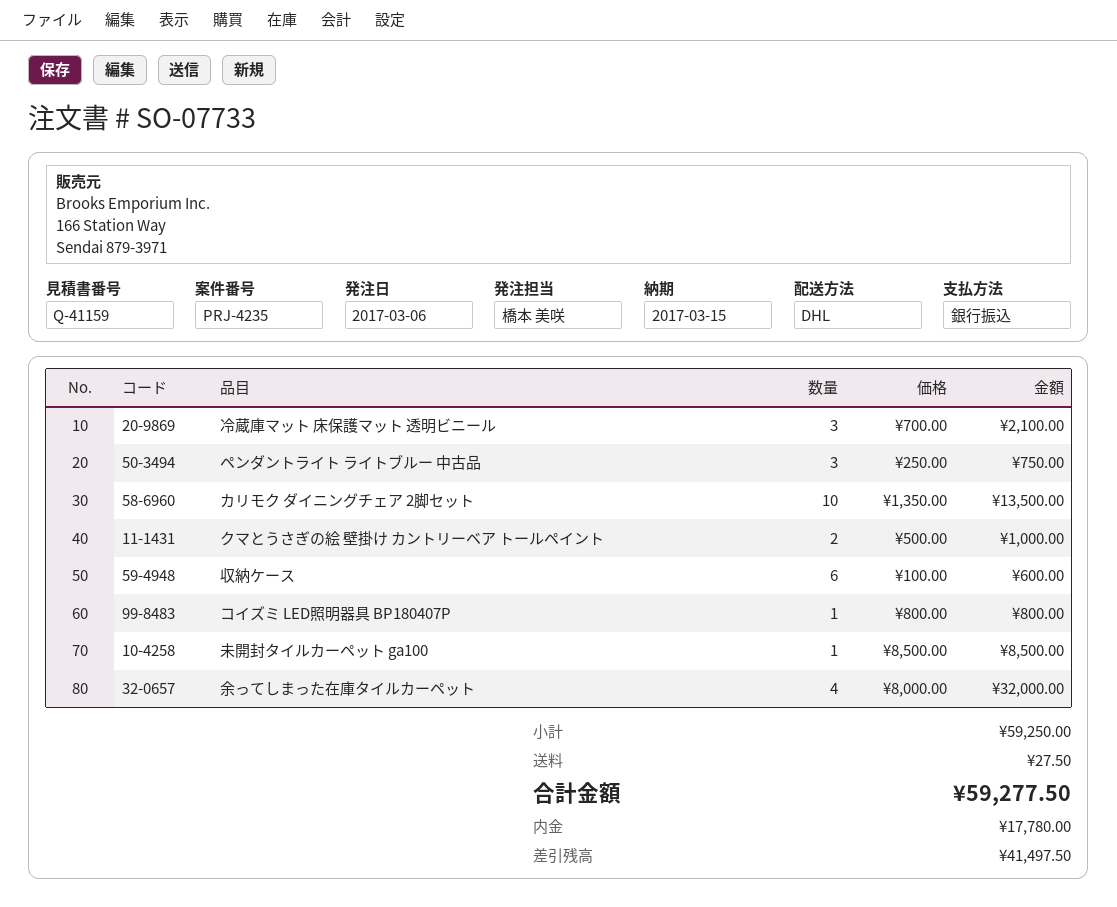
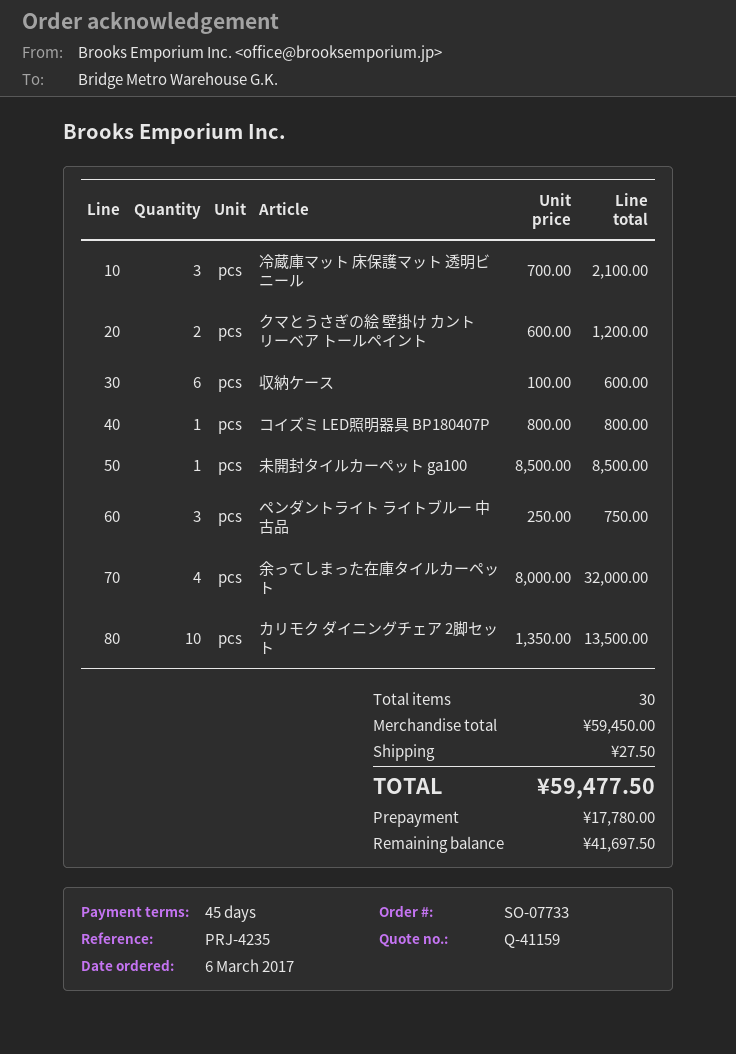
クマとうさぎの絵 壁掛け カントリーベア トールペイント: 2 x 500.00 = 1000.00 -> 2 x 600.00 = 1200.00
subtotal: 59250.00 -> 59450.00
total: 59277.50 -> 59477.50
balance: 41497.50 -> 41697.50

